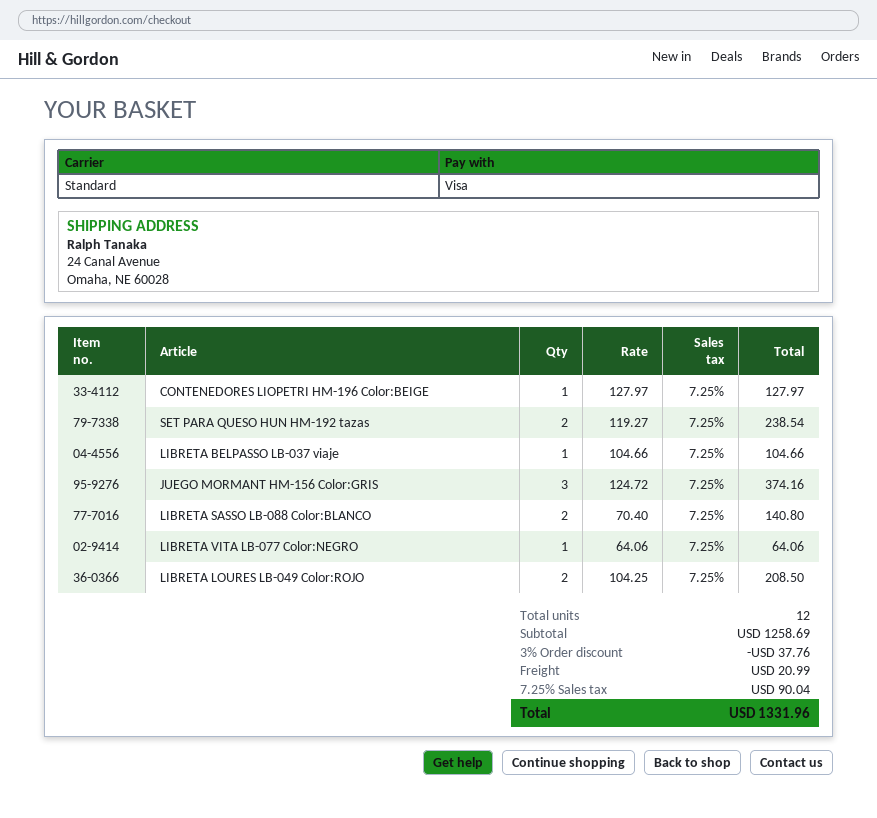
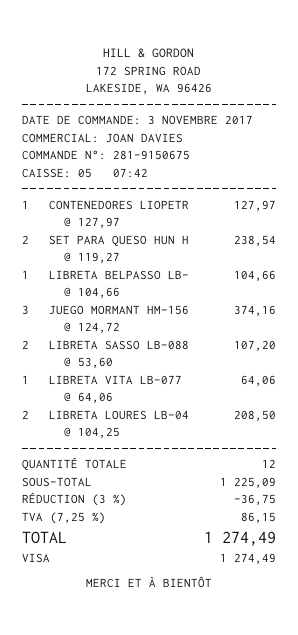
LIBRETA SASSO LB-088 Color:BLANCO: 2 x 70.40 = 140.80 -> 2 x 53.60 = 107.20
subtotal: 1258.69 -> 1225.09
discount: 3% = 37.76 -> 3% = 36.75
shipping: 20.99 -> none
tax: 7.25% = 90.04 -> 7.25% = 86.15
total: 1331.96 -> 1274.49

